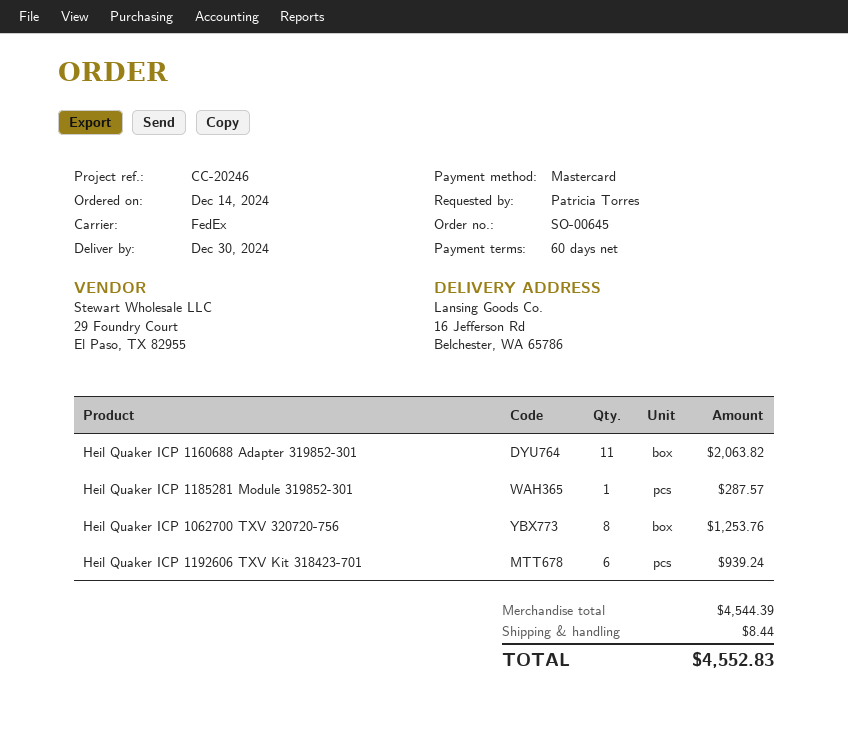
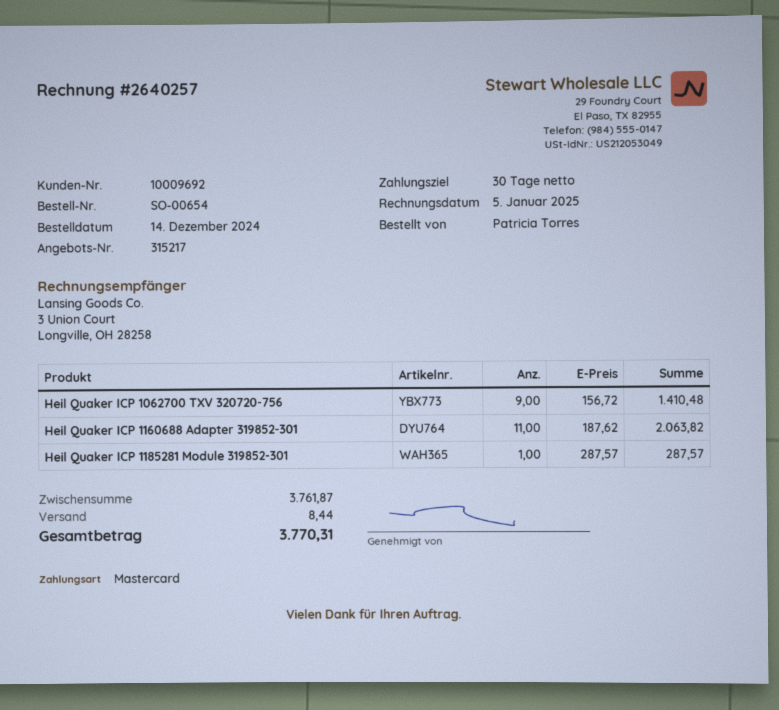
order number: SO-00645 -> SO-00654
payment terms: 60 days -> 30 days
Heil Quaker ICP 1062700 TXV 320720-756: 8 for 1253.76 -> 9 for 1410.48
Heil Quaker ICP 1192606 TXV Kit 318423-701: 6 for 939.24 -> none
subtotal: 4544.39 -> 3761.87
total: 4552.83 -> 3770.31

